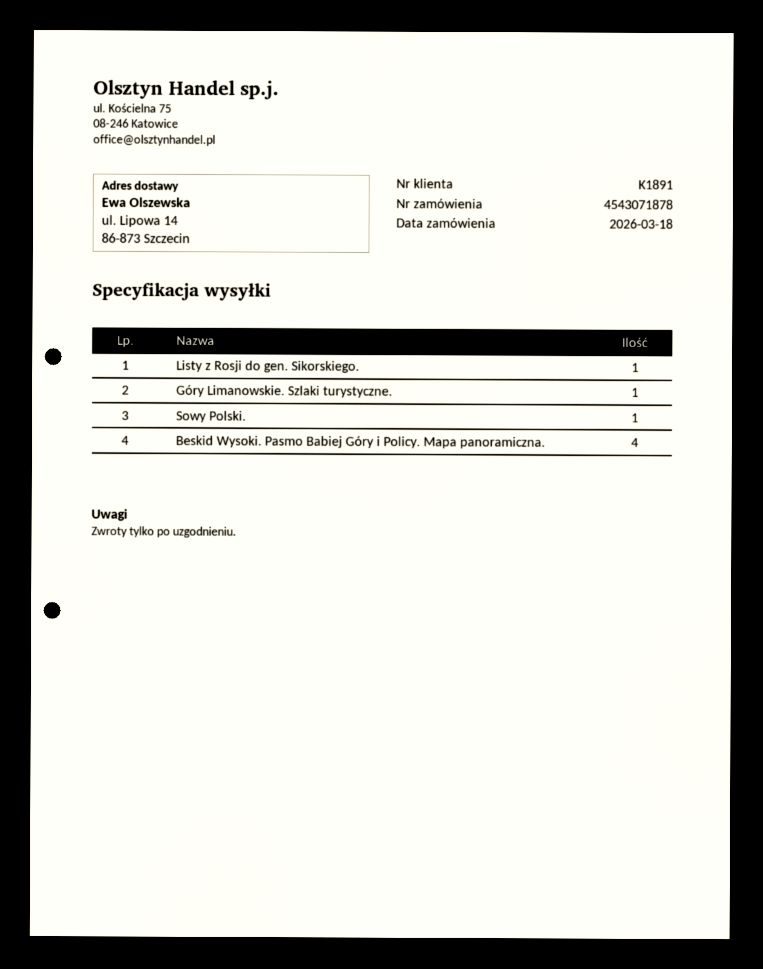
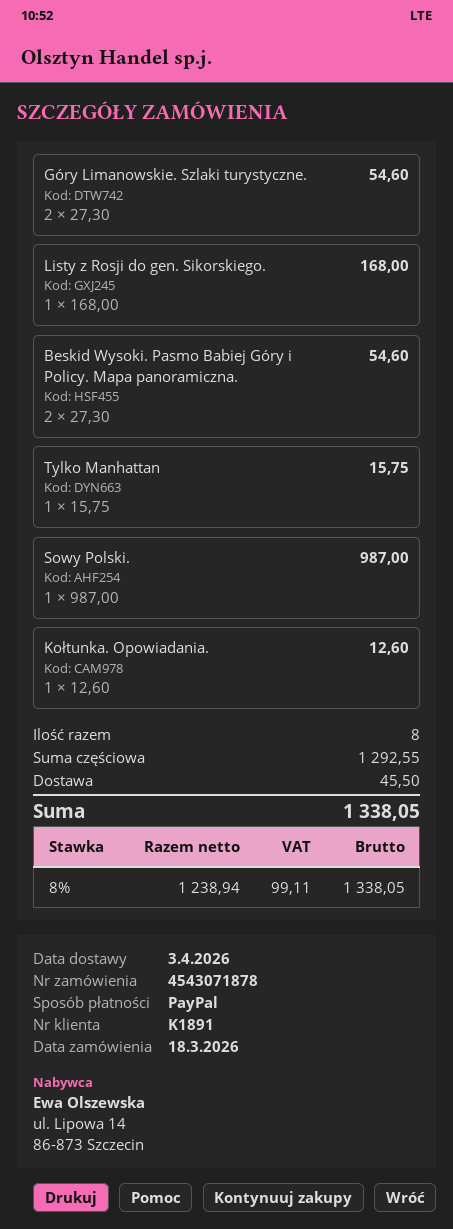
Góry Limanowskie. Szlaki turystyczne.: 1 -> 2
Beskid Wysoki. Pasmo Babiej Góry i Policy. Mapa panoramiczna.: 4 -> 2
Tylko Manhattan: none -> 1
Kołtunka. Opowiadania.: none -> 1

